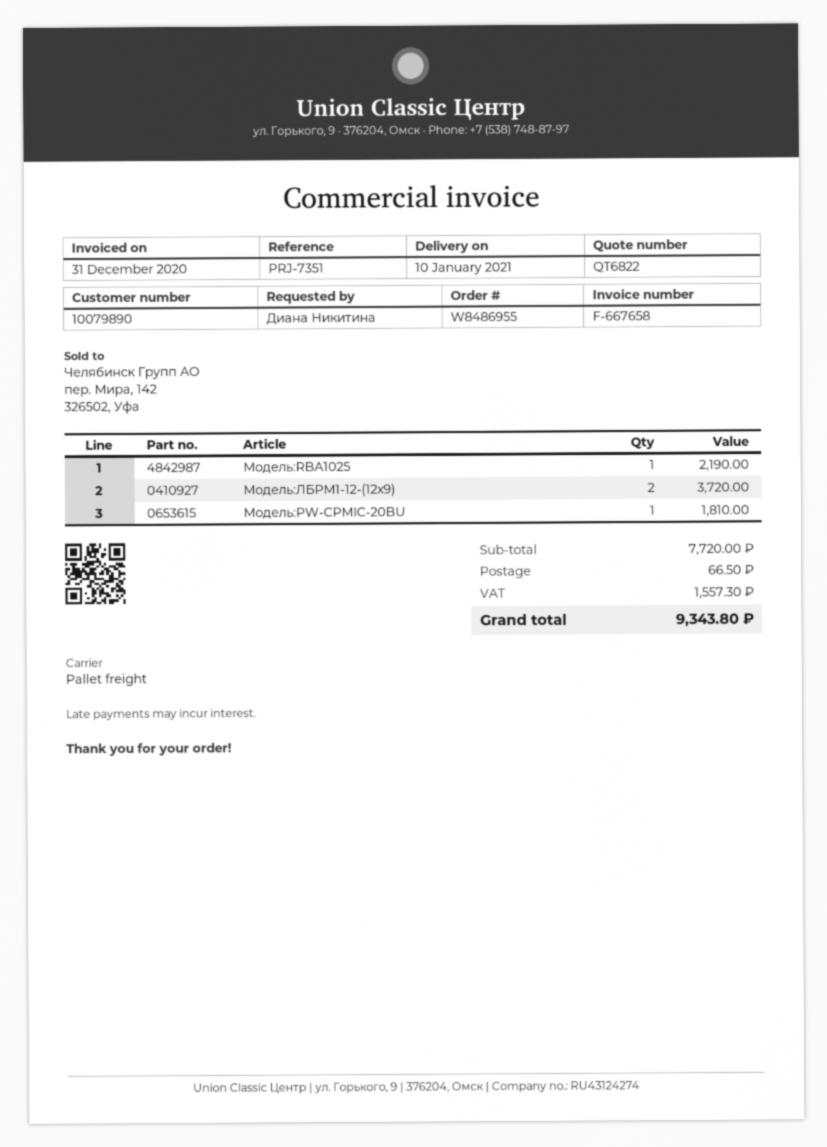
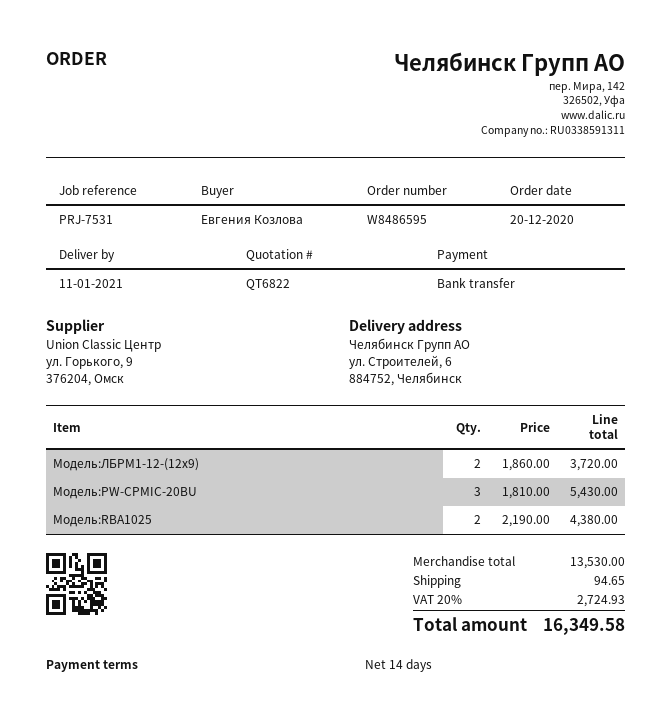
order number: W8486955 -> W8486595
delivery date: 2021-01-10 -> 2021-01-11
reference: PRJ-7351 -> PRJ-7531
ordered by: Диана Никитина -> Евгения Козлова
Модель:RBA1025: 1 for 2190.00 -> 2 for 4380.00
Модель:PW-CPMIC-20BU: 1 for 1810.00 -> 3 for 5430.00
subtotal: 7720.00 -> 13530.00
shipping: 66.50 -> 94.65
tax: 1557.30 -> 2724.93
total: 9343.80 -> 16349.58

